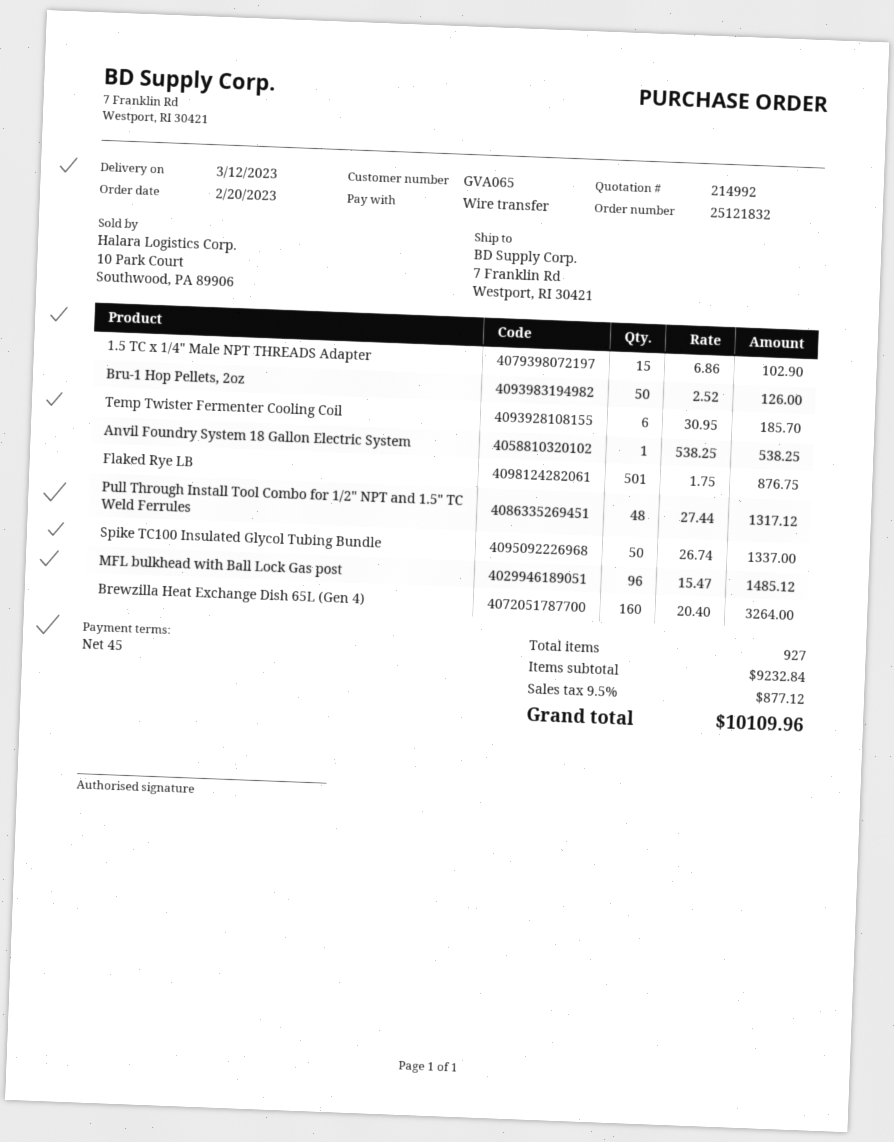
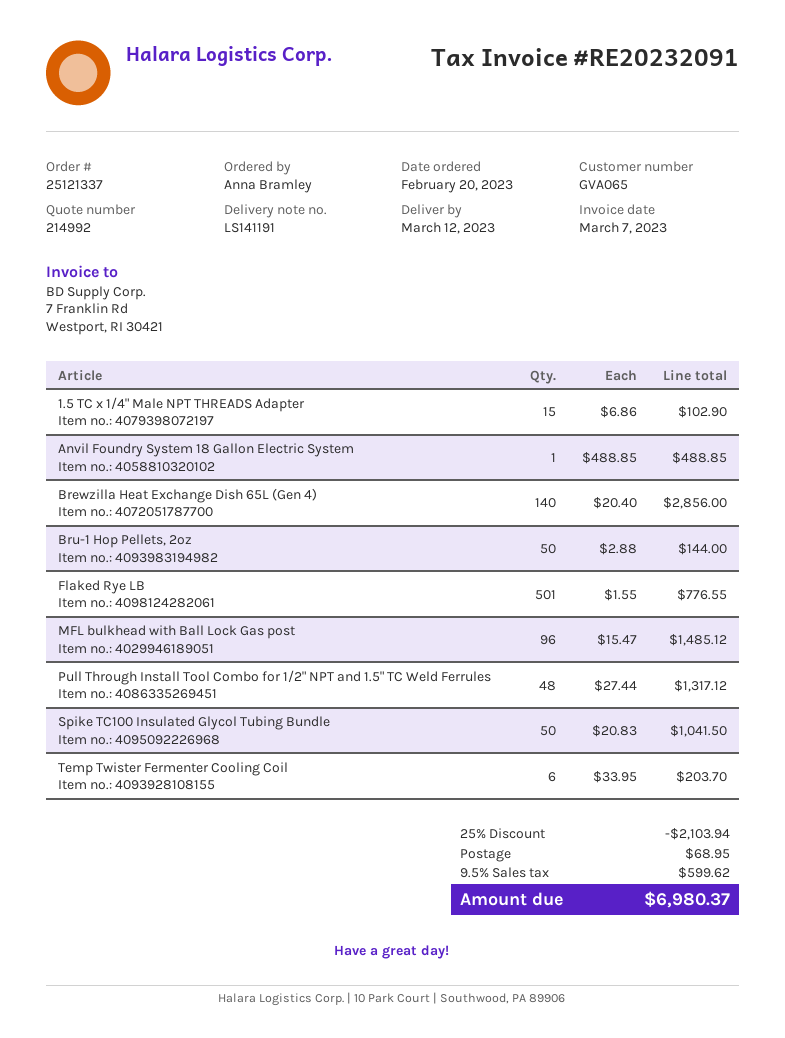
order number: 25121832 -> 25121337
Bru-1 Hop Pellets, 2oz: 50 x 2.52 = 126.00 -> 50 x 2.88 = 144.00
Temp Twister Fermenter Cooling Coil: 6 x 30.95 = 185.70 -> 6 x 33.95 = 203.70
Anvil Foundry System 18 Gallon Electric System: 1 x 538.25 = 538.25 -> 1 x 488.85 = 488.85
Flaked Rye LB: 501 x 1.75 = 876.75 -> 501 x 1.55 = 776.55
Spike TC100 Insulated Glycol Tubing Bundle: 50 x 26.74 = 1337.00 -> 50 x 20.83 = 1041.50
Brewzilla Heat Exchange Dish 65L (Gen 4): 160 x 20.40 = 3264.00 -> 140 x 20.40 = 2856.00
discount: none -> 25% = 2103.94
shipping: none -> 68.95
tax: 9.5% = 877.12 -> 9.5% = 599.62
total: 10109.96 -> 6980.37

